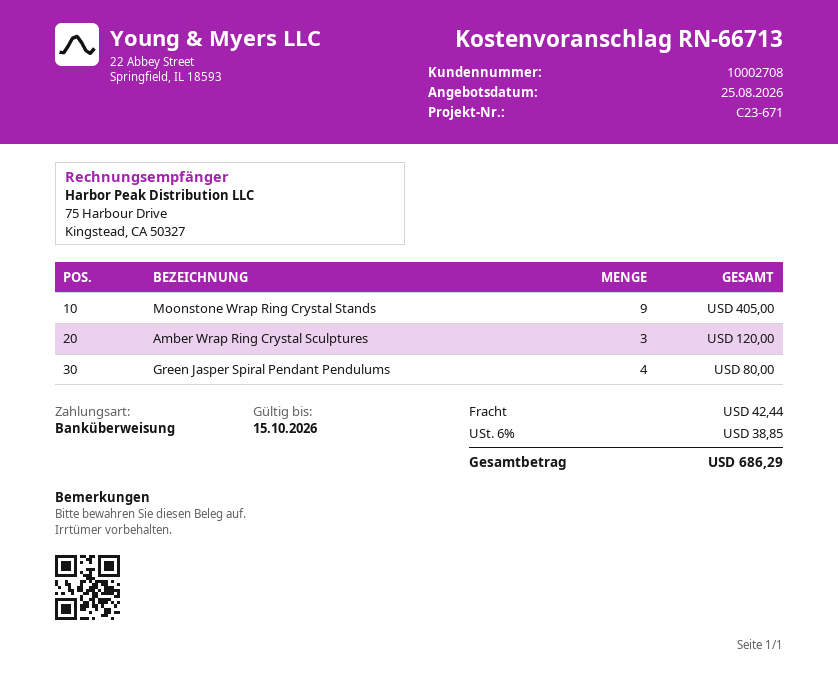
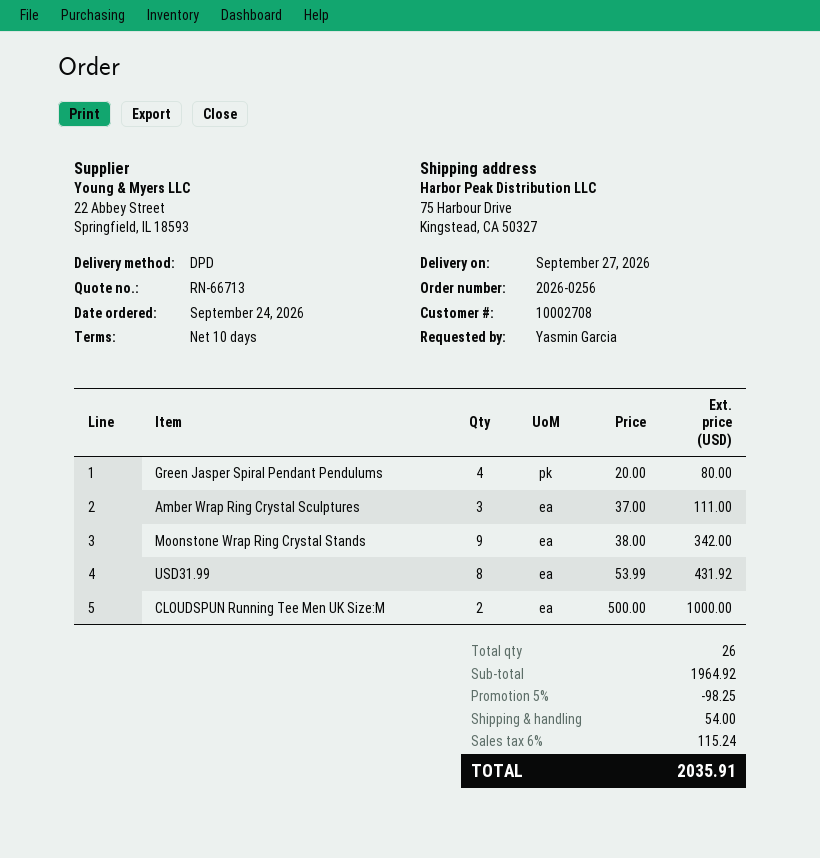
Moonstone Wrap Ring Crystal Stands: 9 for 405.00 -> 9 for 342.00
Amber Wrap Ring Crystal Sculptures: 3 for 120.00 -> 3 for 111.00
USD31.99: none -> 8 for 431.92
CLOUDSPUN Running Tee Men UK Size:M: none -> 2 for 1000.00
discount: none -> 5% = 98.25
shipping: 42.44 -> 54.00
tax: 6% = 38.85 -> 6% = 115.24
total: 686.29 -> 2035.91

